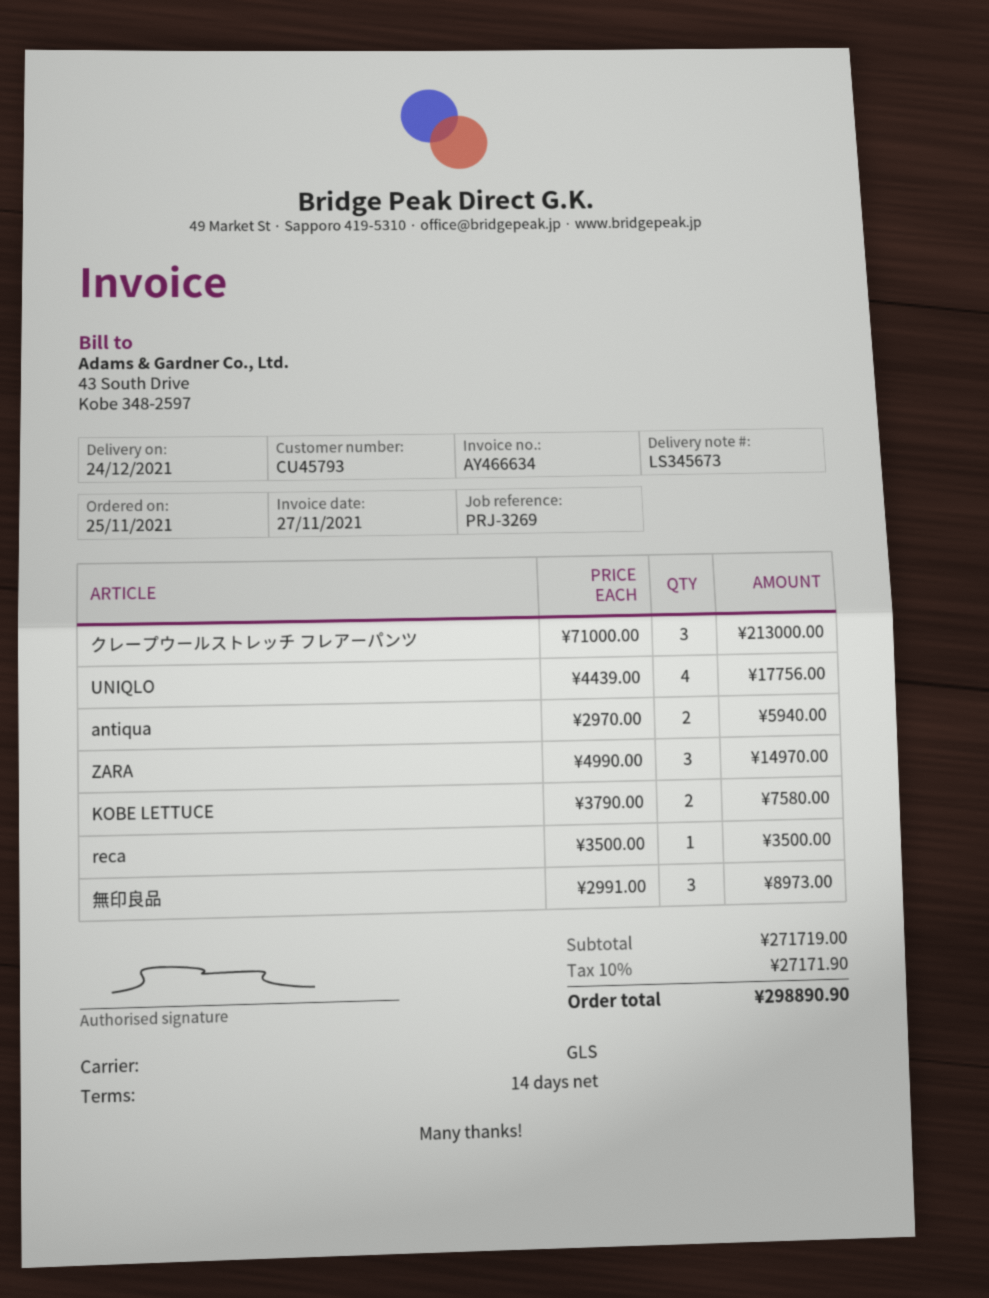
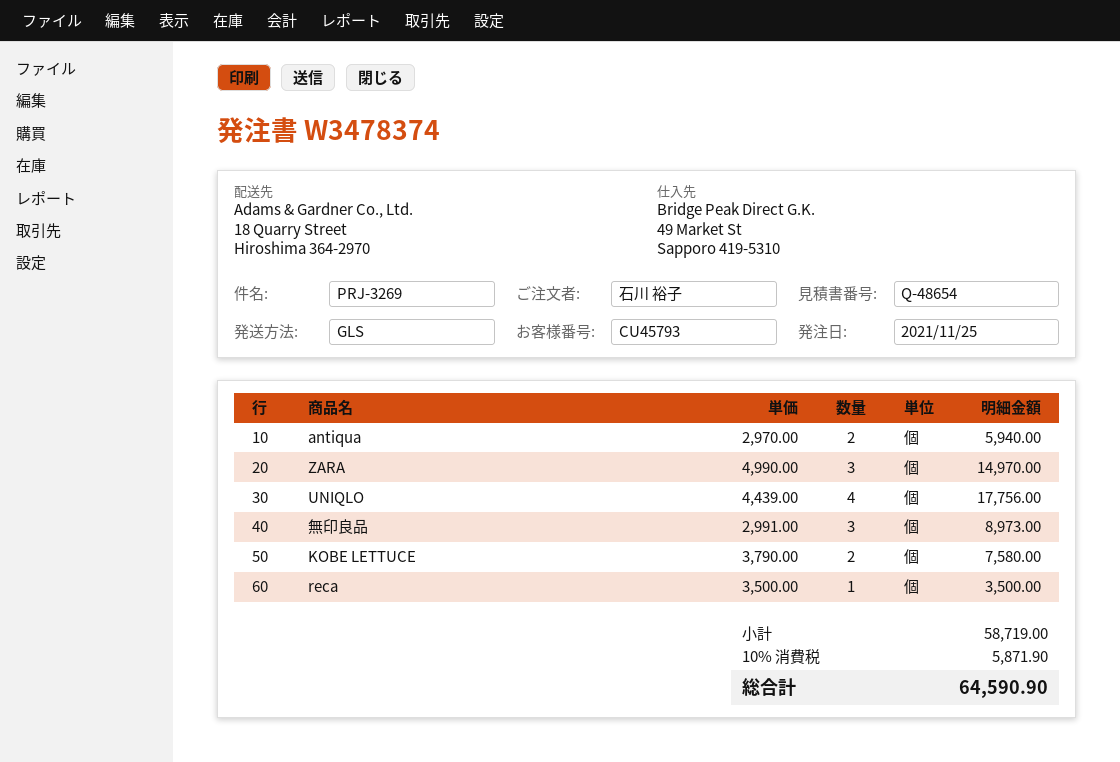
クレープウールストレッチ フレアーパンツ: 3 x 71000.00 = 213000.00 -> none
subtotal: 271719.00 -> 58719.00
tax: 10% = 27171.90 -> 10% = 5871.90
total: 298890.90 -> 64590.90

